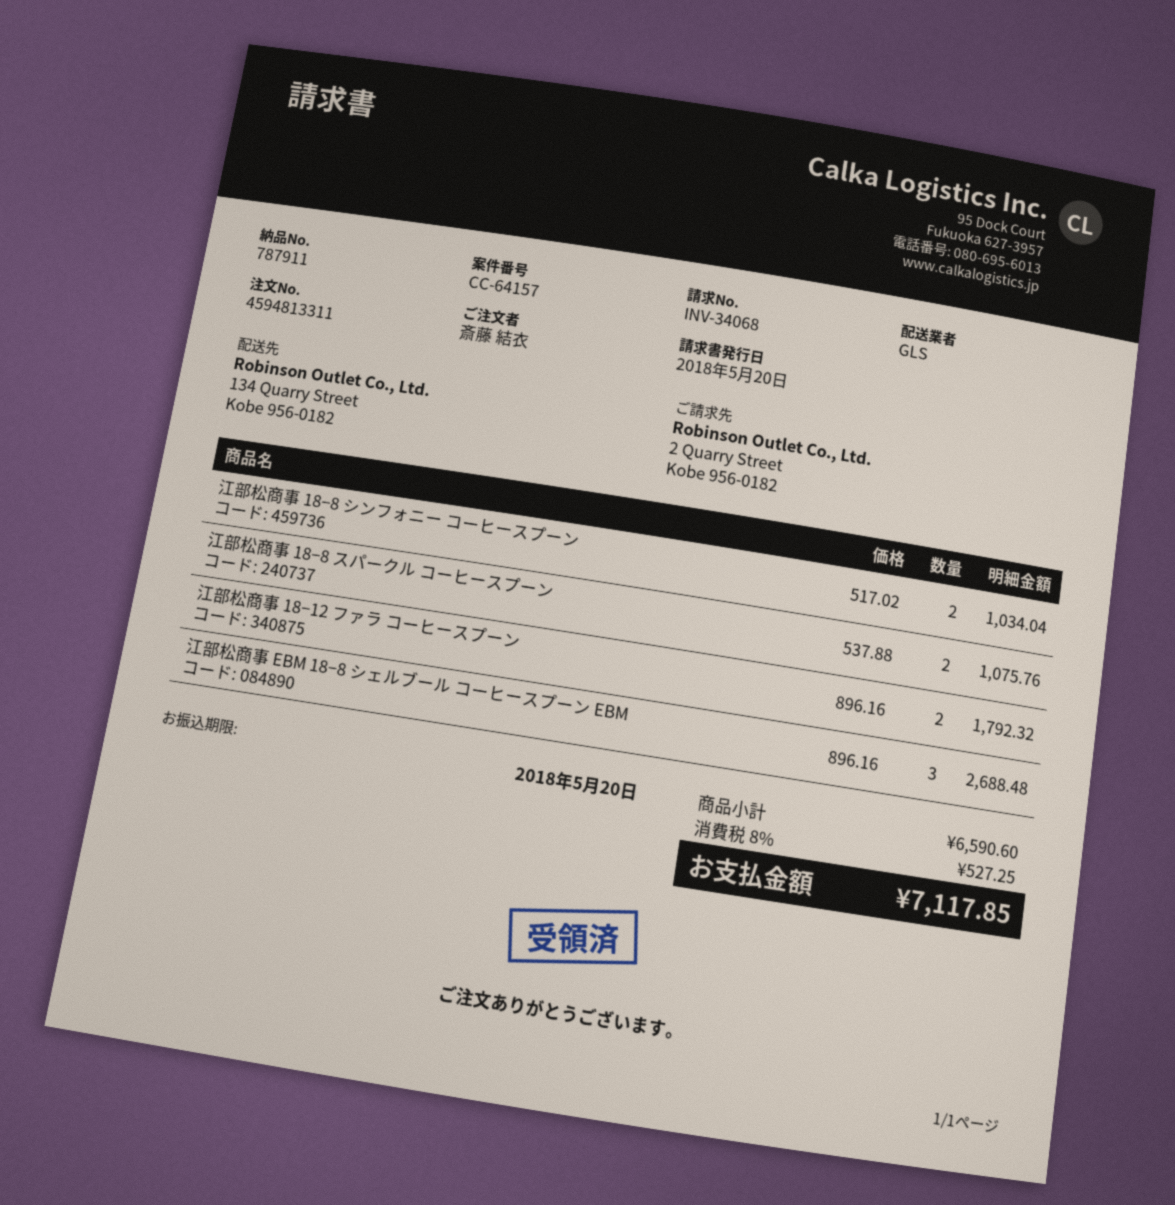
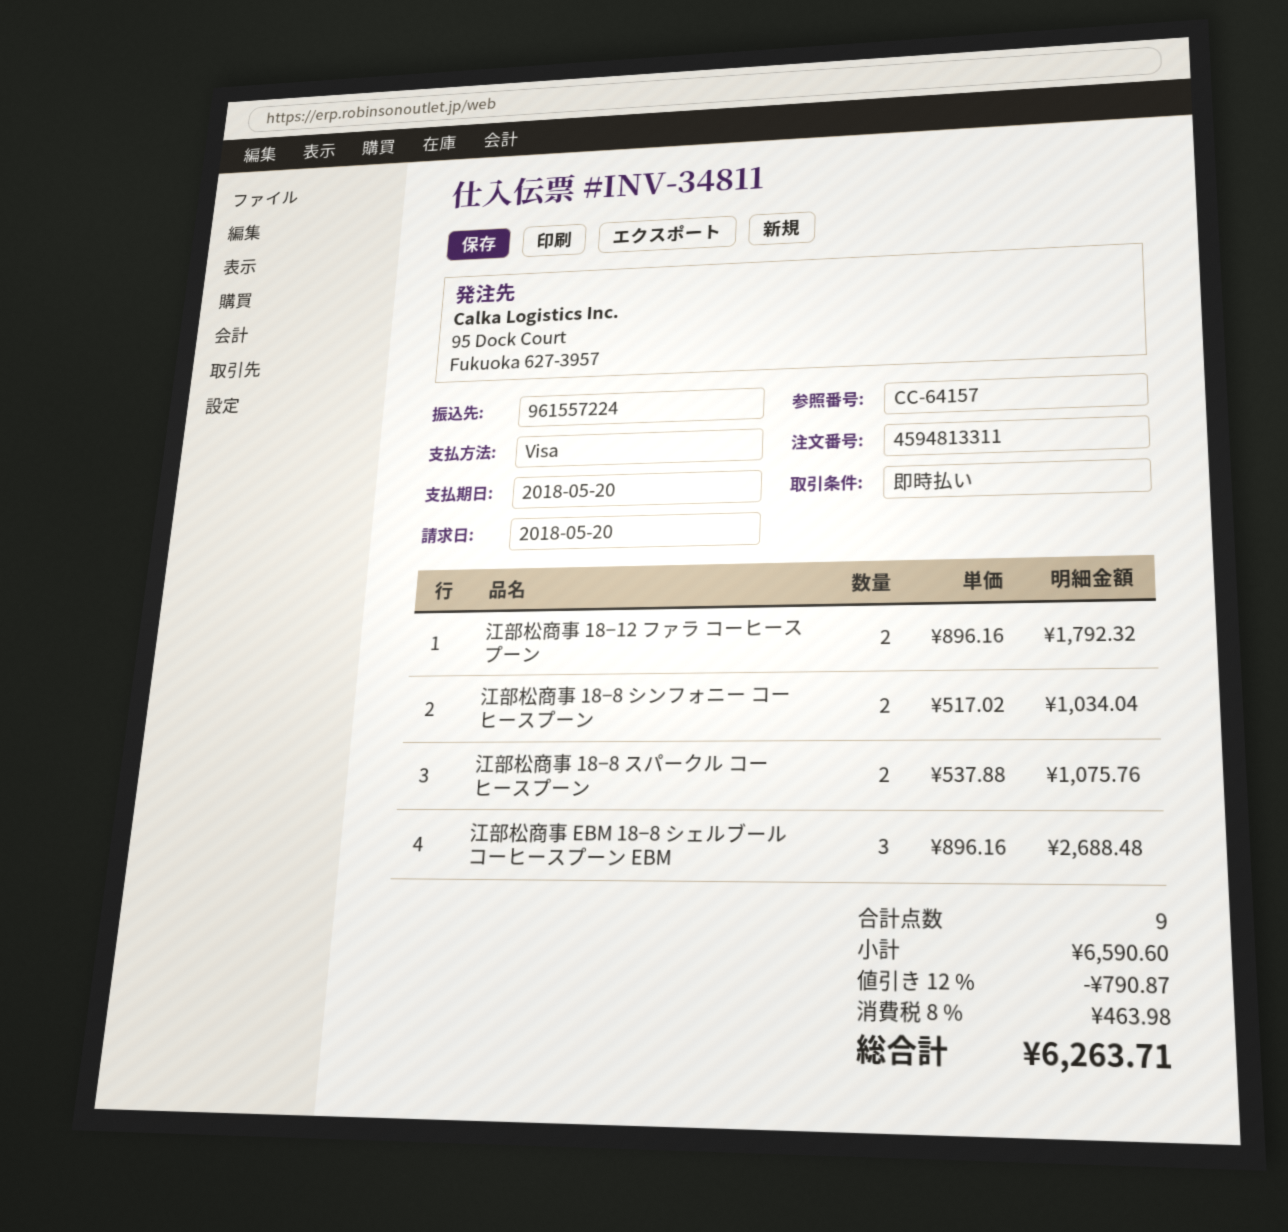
invoice number: INV-34068 -> INV-34811
discount: none -> 12% = 790.87
tax: 8% = 527.25 -> 8% = 463.98
total: 7117.85 -> 6263.71

